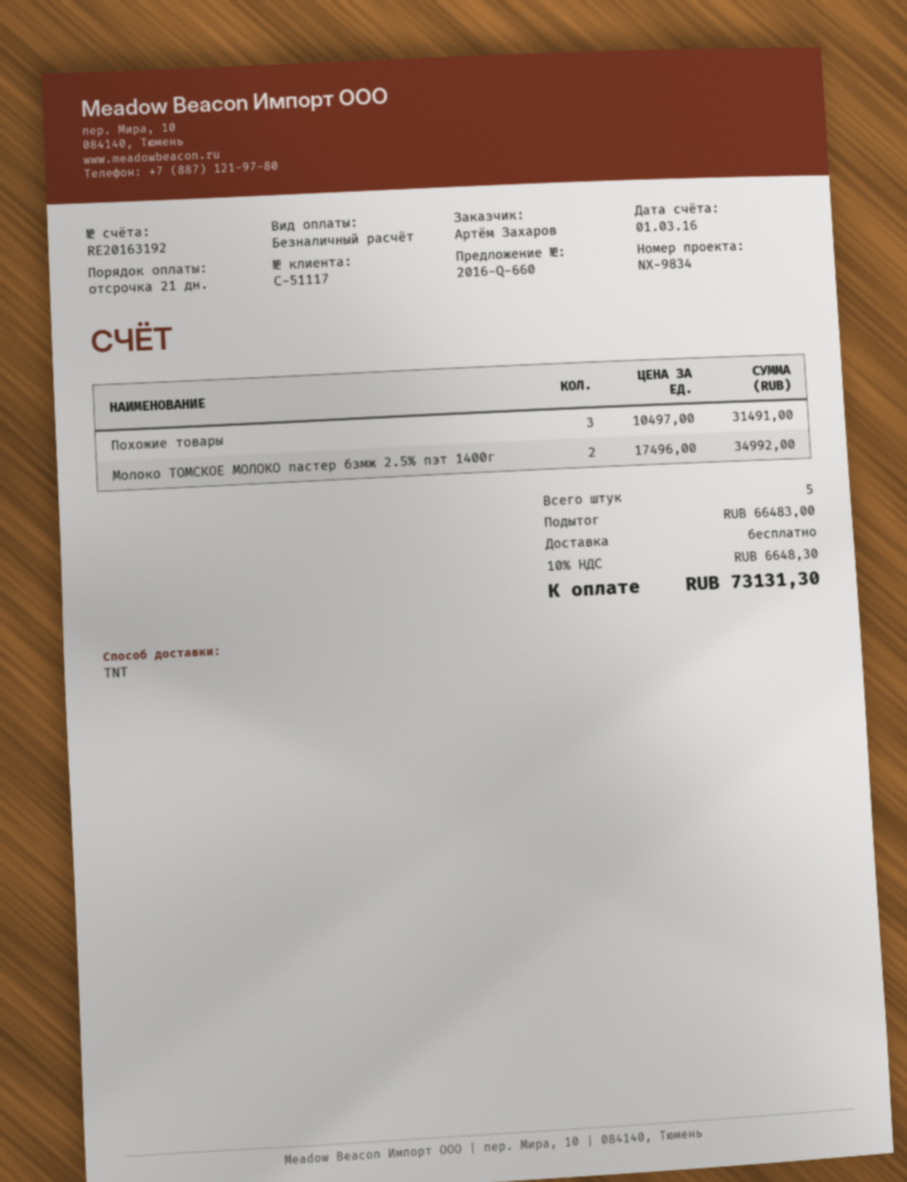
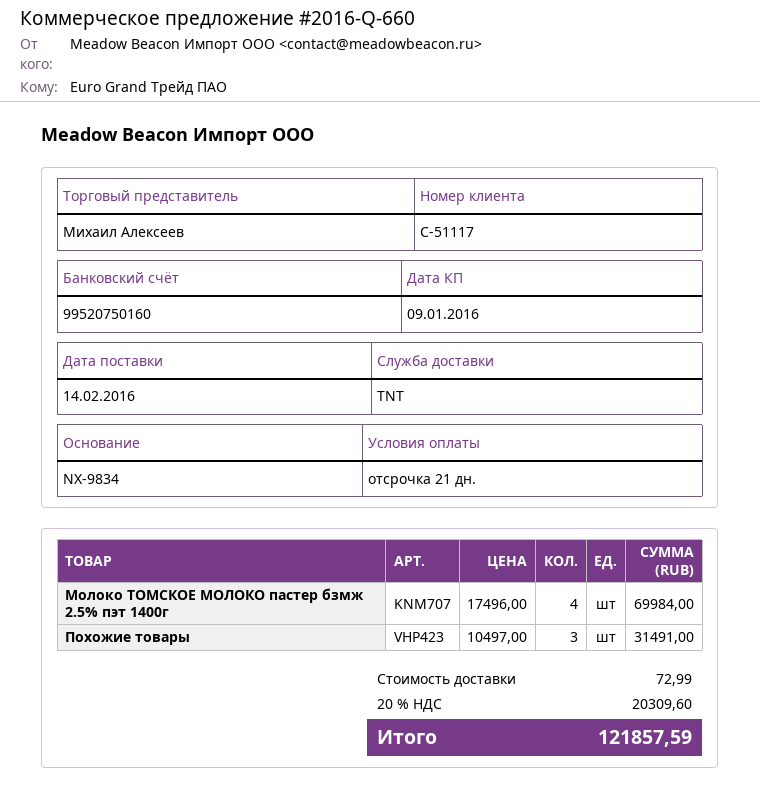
Молоко ТОМСКОЕ МОЛОКО пастер бзмж 2.5% пэт 1400г: 2 x 17496.00 = 34992.00 -> 4 x 17496.00 = 69984.00
shipping: 0.00 -> 72.99
tax: 10% = 6648.30 -> 20% = 20309.60
total: 73131.30 -> 121857.59

